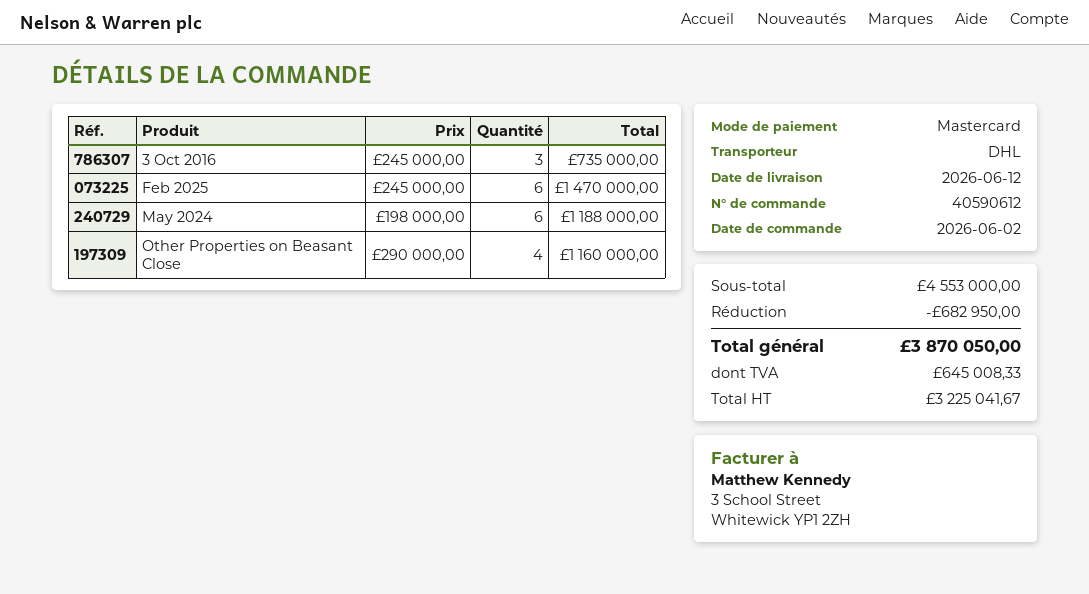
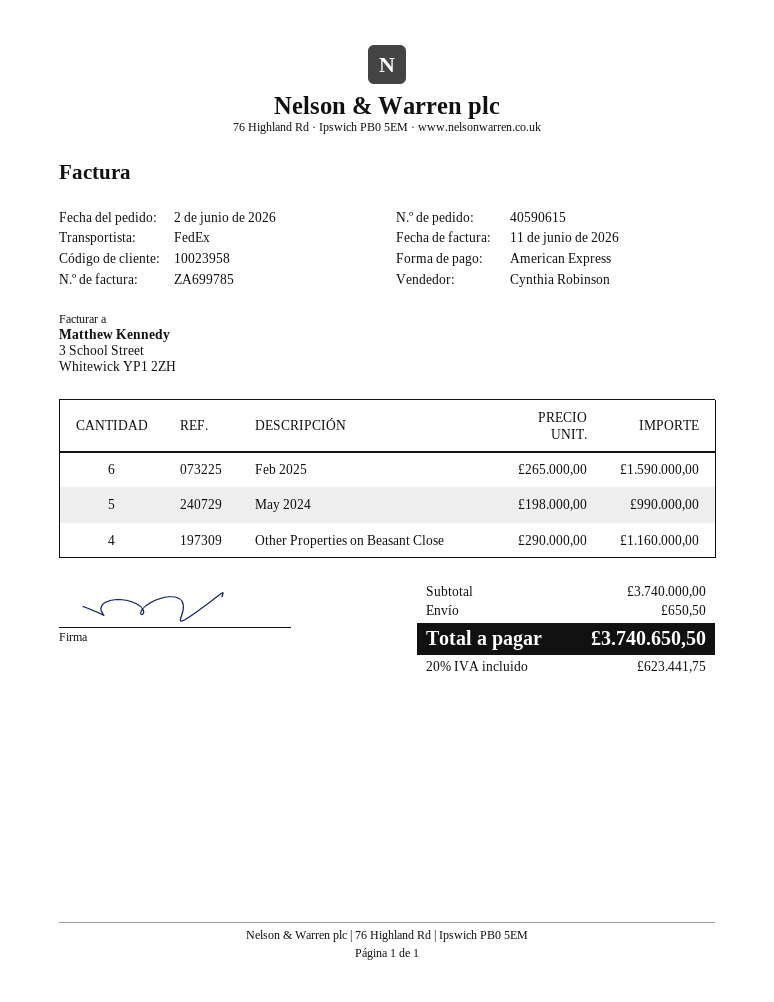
order number: 40590612 -> 40590615
payment method: Mastercard -> American Express
shipping method: DHL -> FedEx
3 Oct 2016: 3 x 245000.00 = 735000.00 -> none
Feb 2025: 6 x 245000.00 = 1470000.00 -> 6 x 265000.00 = 1590000.00
May 2024: 6 x 198000.00 = 1188000.00 -> 5 x 198000.00 = 990000.00
subtotal: 4553000.00 -> 3740000.00
discount: 682950.00 -> none
shipping: none -> 650.50
tax: 645008.33 -> 623441.75
total: 3870050.00 -> 3740650.50

